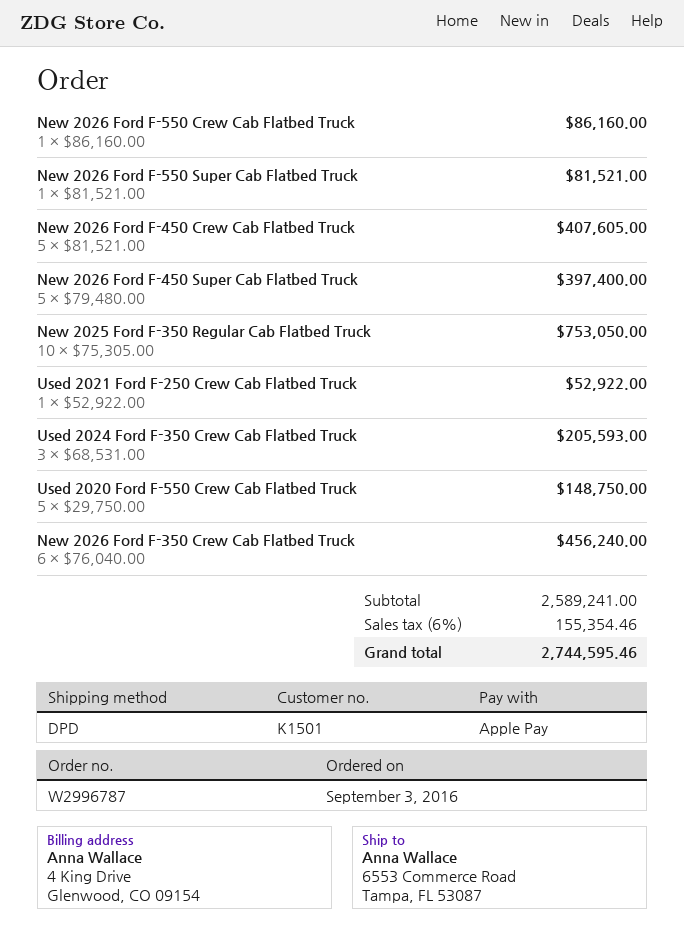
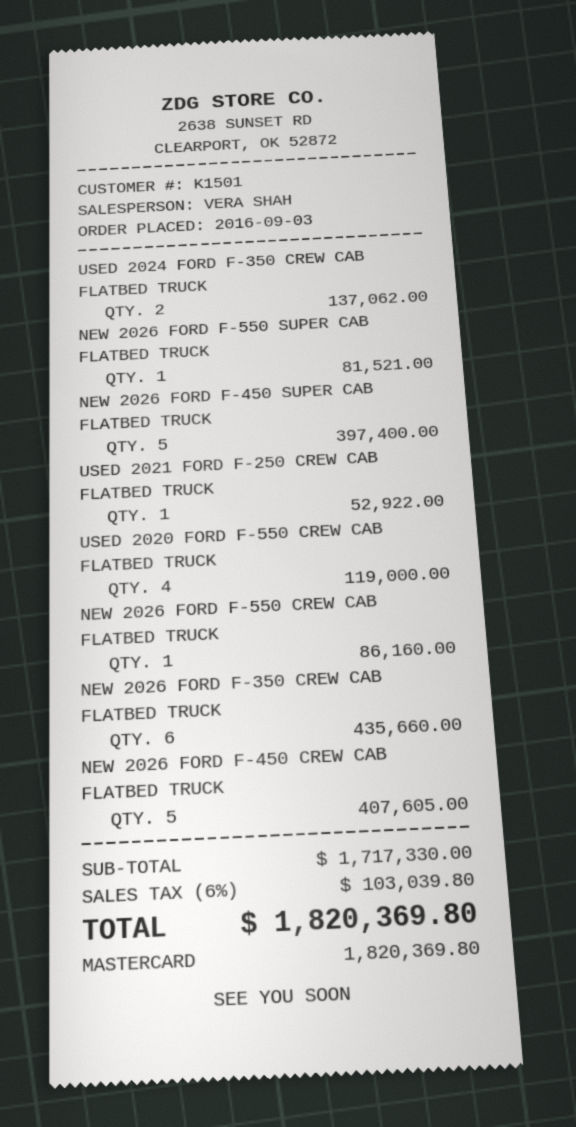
payment method: Apple Pay -> Mastercard
New 2025 Ford F-350 Regular Cab Flatbed Truck: 10 for 753050.00 -> none
Used 2024 Ford F-350 Crew Cab Flatbed Truck: 3 for 205593.00 -> 2 for 137062.00
Used 2020 Ford F-550 Crew Cab Flatbed Truck: 5 for 148750.00 -> 4 for 119000.00
New 2026 Ford F-350 Crew Cab Flatbed Truck: 6 for 456240.00 -> 6 for 435660.00
subtotal: 2589241.00 -> 1717330.00
tax: 6% = 155354.46 -> 6% = 103039.80
total: 2744595.46 -> 1820369.80

